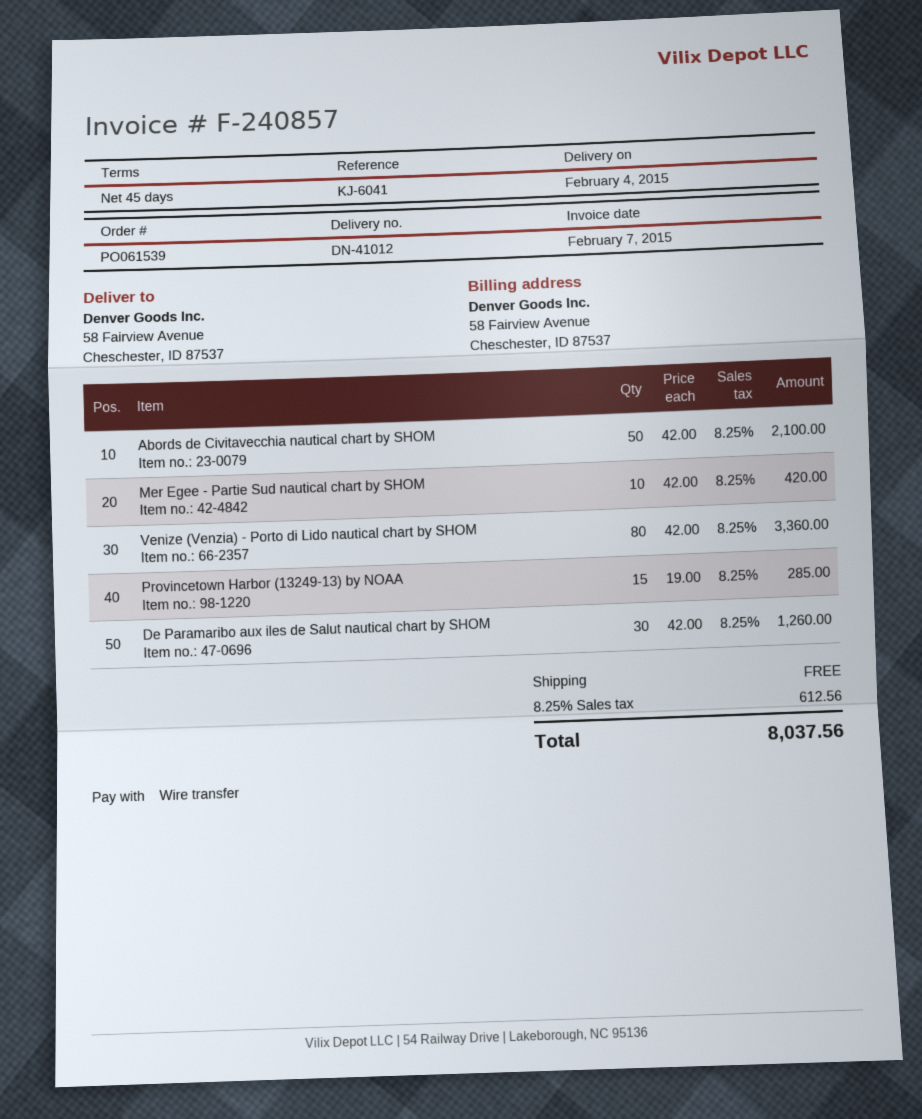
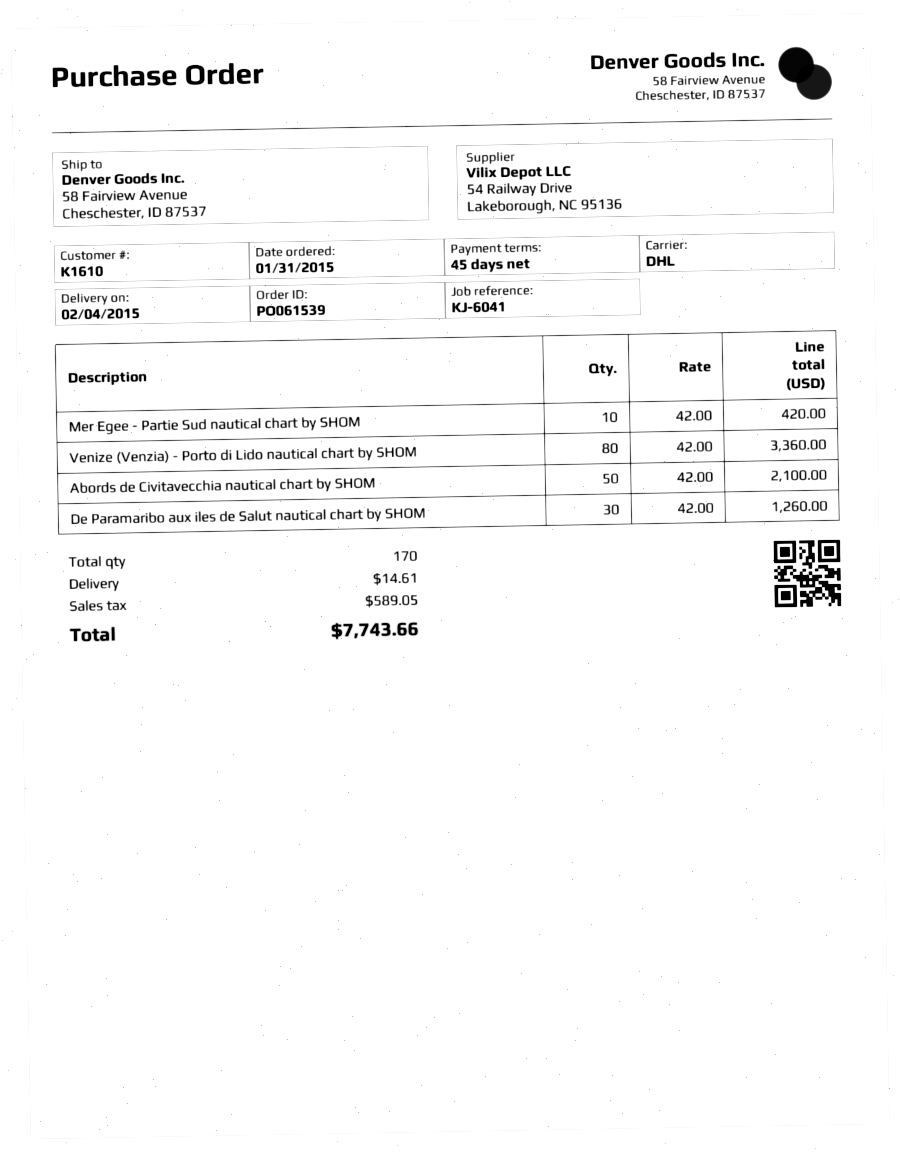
Provincetown Harbor (13249-13) by NOAA: 15 x 19.00 = 285.00 -> none
shipping: 0.00 -> 14.61
tax: 612.56 -> 589.05
total: 8037.56 -> 7743.66

